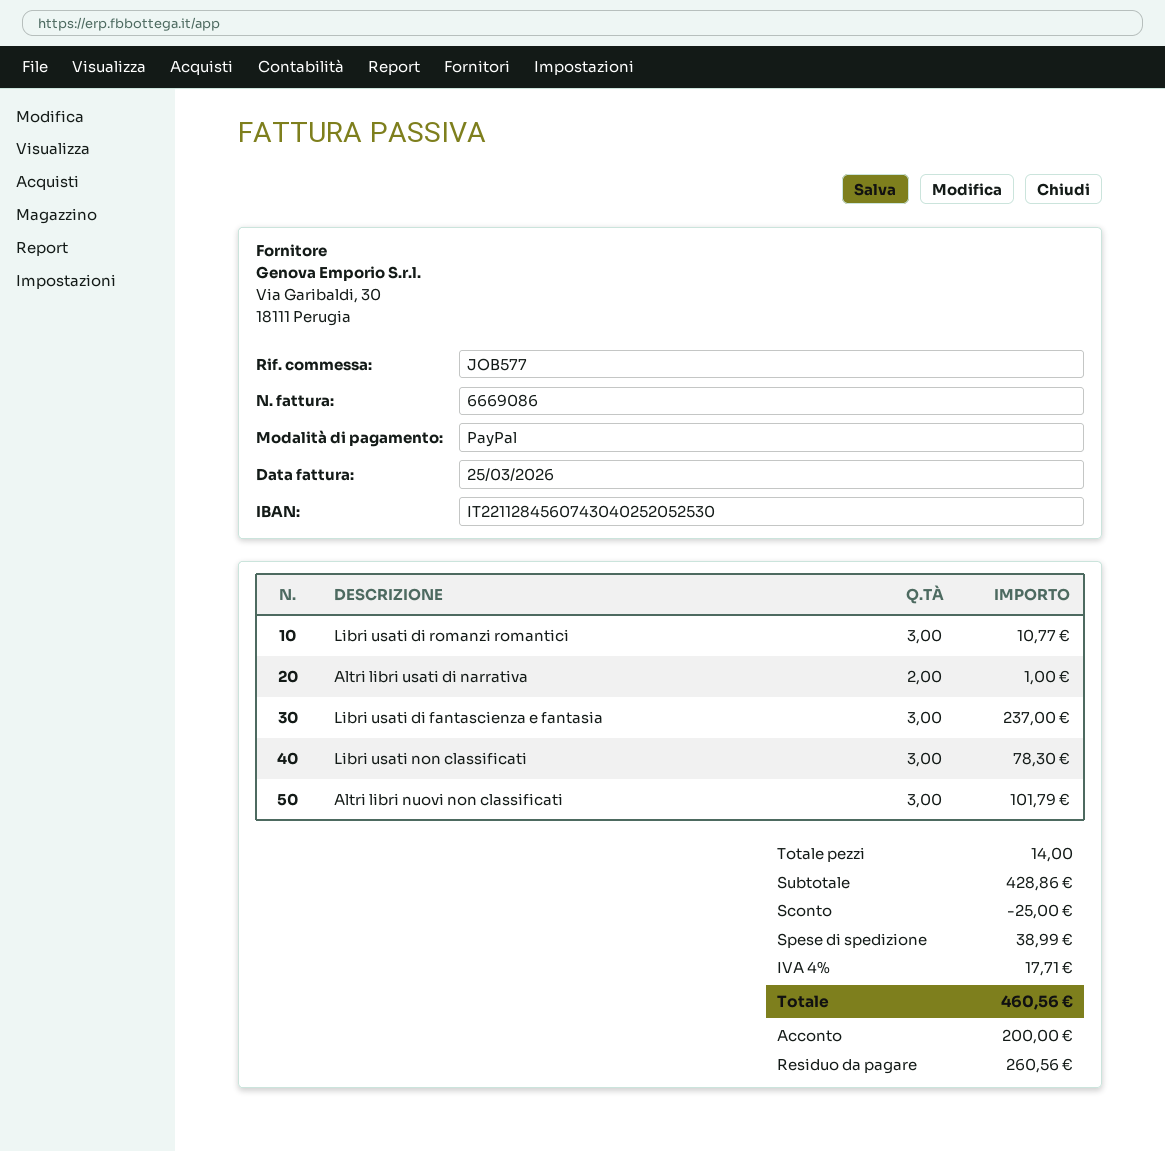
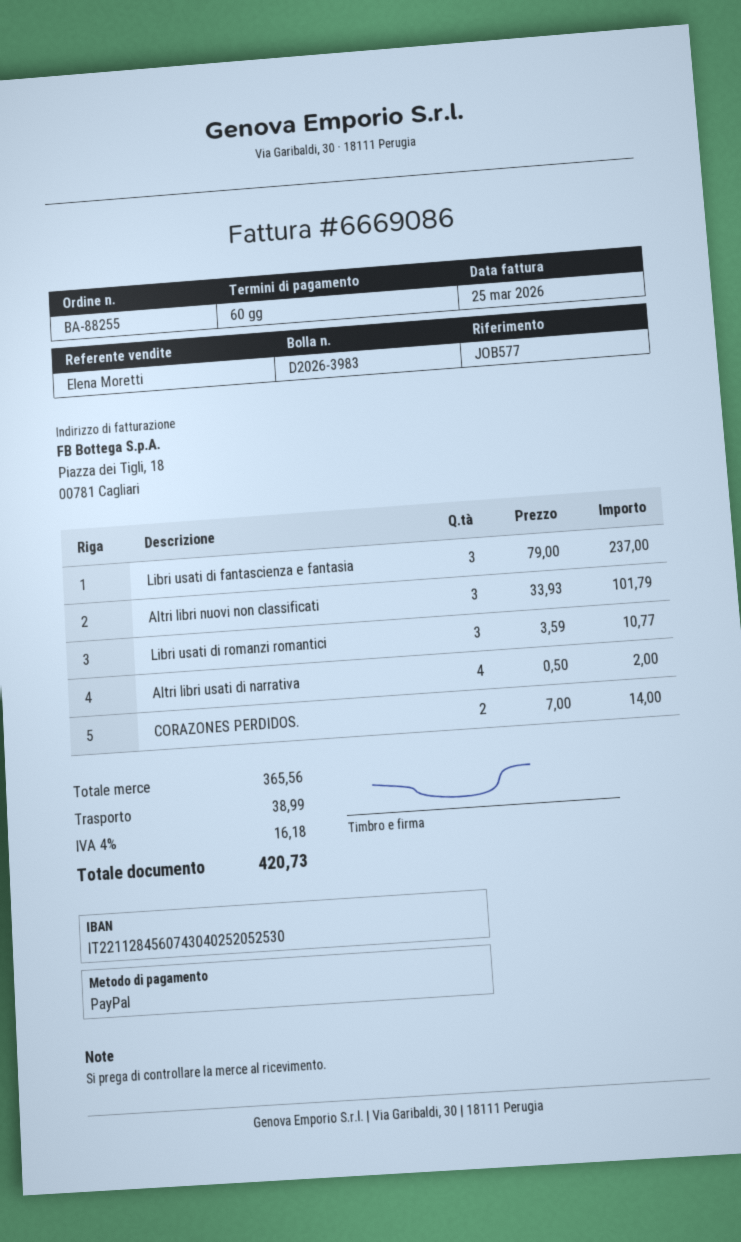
Altri libri usati di narrativa: 2 for 1.00 -> 4 for 2.00
Libri usati non classificati: 3 for 78.30 -> none
CORAZONES PERDIDOS.: none -> 2 for 14.00
subtotal: 428.86 -> 365.56
discount: 25.00 -> none
tax: 4% = 17.71 -> 4% = 16.18
total: 460.56 -> 420.73

